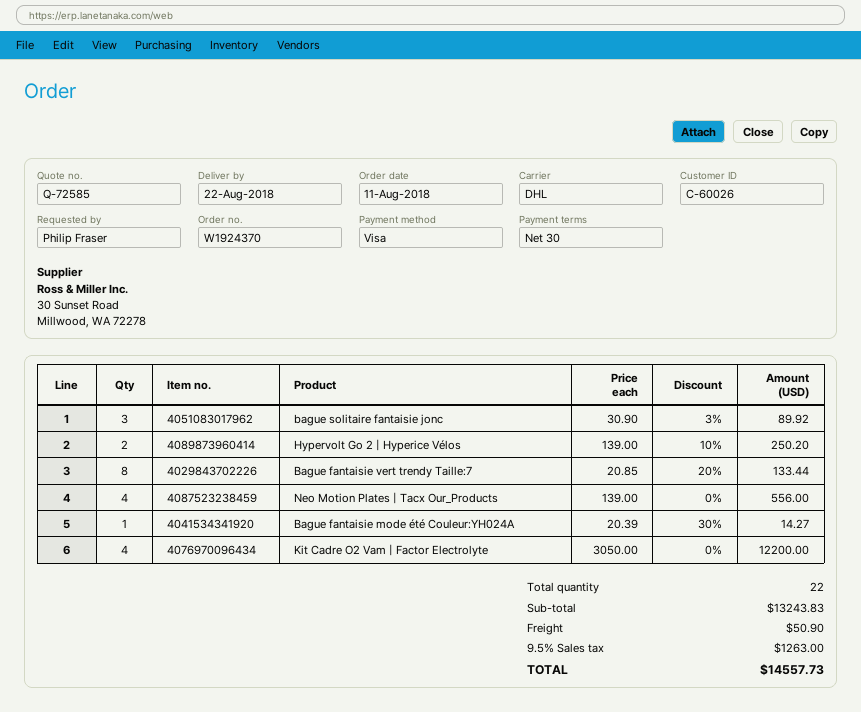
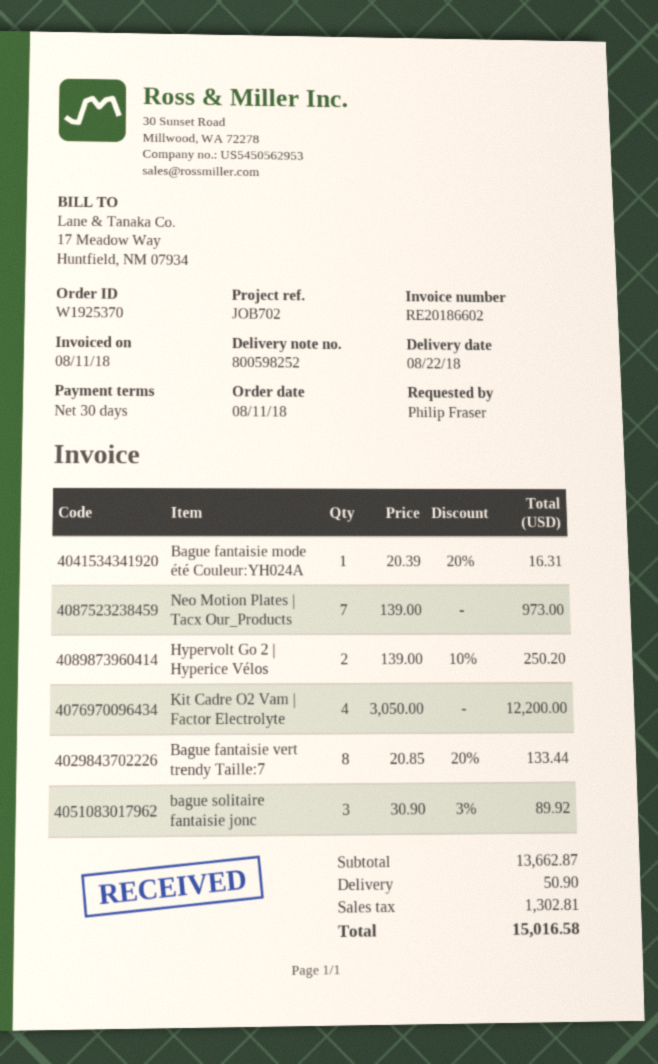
order number: W1924370 -> W1925370
Neo Motion Plates | Tacx Our_Products: 4 x 139.00 = 556.00 -> 7 x 139.00 = 973.00
Bague fantaisie mode été Couleur:YH024A: 1 x 20.39 - 30% = 14.27 -> 1 x 20.39 - 20% = 16.31
subtotal: 13243.83 -> 13662.87
tax: 1263.00 -> 1302.81
total: 14557.73 -> 15016.58

